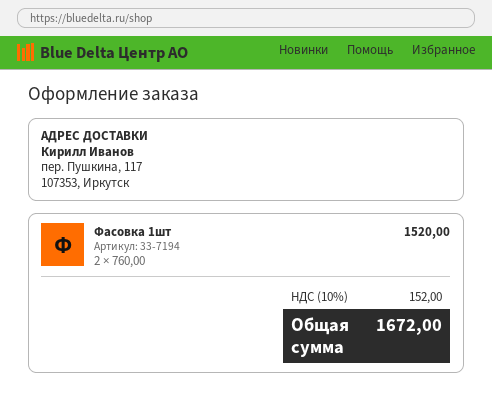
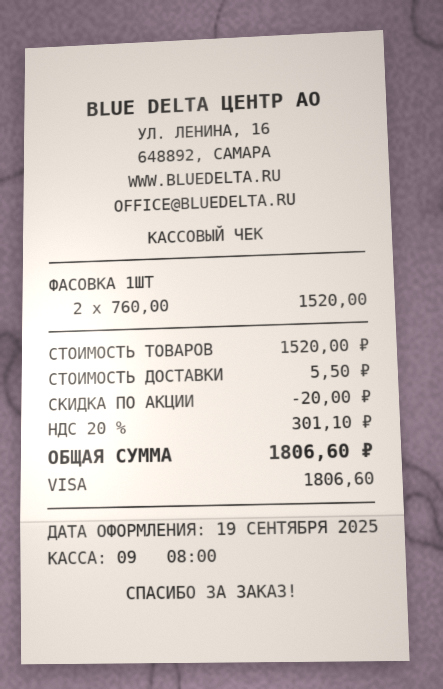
discount: none -> 20.00
shipping: none -> 5.50
tax: 10% = 152.00 -> 20% = 301.10
total: 1672.00 -> 1806.60

